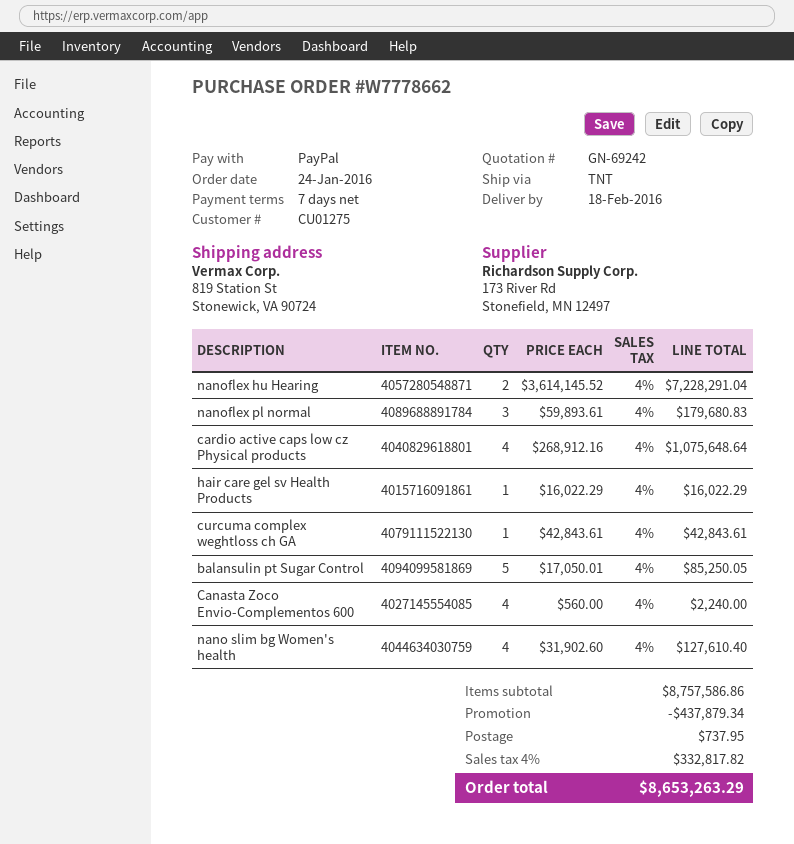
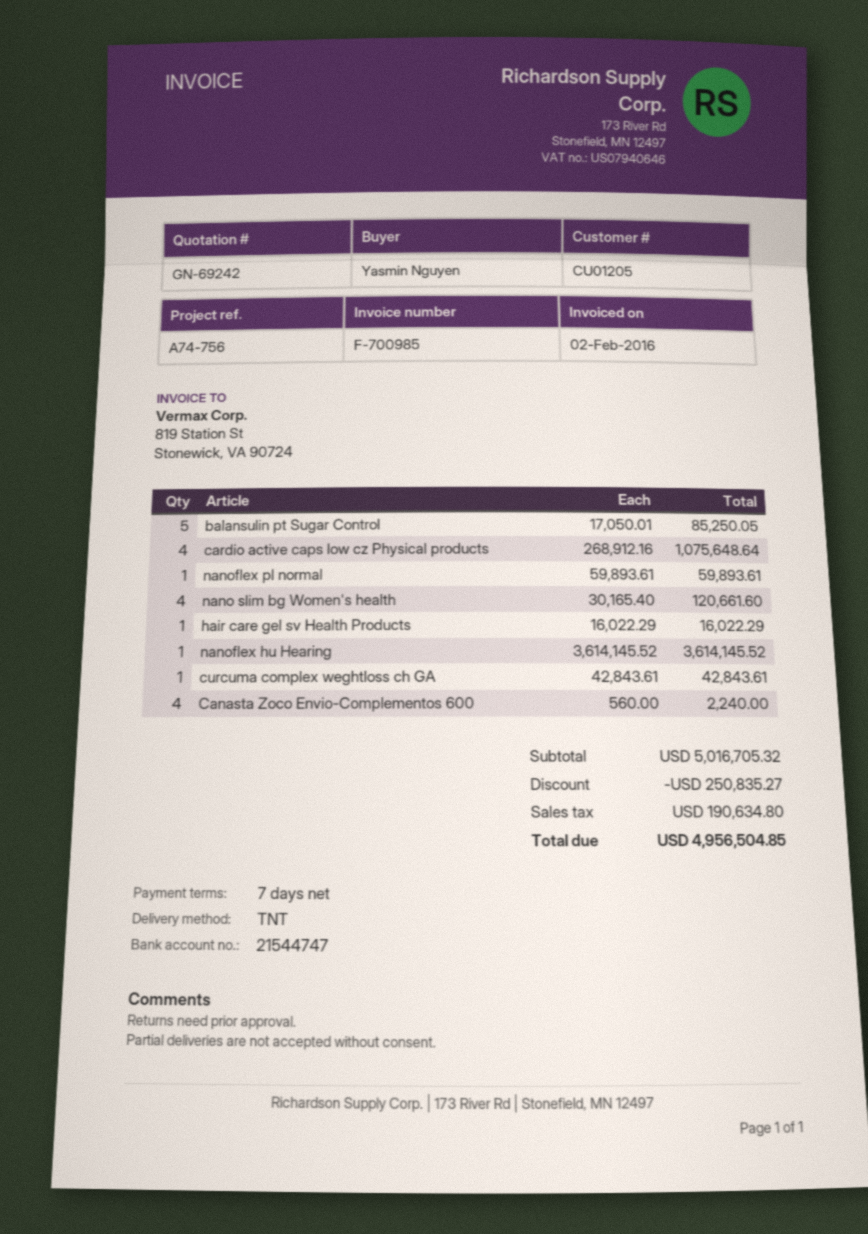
customer number: CU01275 -> CU01205
nanoflex hu Hearing: 2 x 3614145.52 = 7228291.04 -> 1 x 3614145.52 = 3614145.52
nanoflex pl normal: 3 x 59893.61 = 179680.83 -> 1 x 59893.61 = 59893.61
nano slim bg Women's health: 4 x 31902.60 = 127610.40 -> 4 x 30165.40 = 120661.60
subtotal: 8757586.86 -> 5016705.32
discount: 437879.34 -> 250835.27
shipping: 737.95 -> none
tax: 332817.82 -> 190634.80
total: 8653263.29 -> 4956504.85

